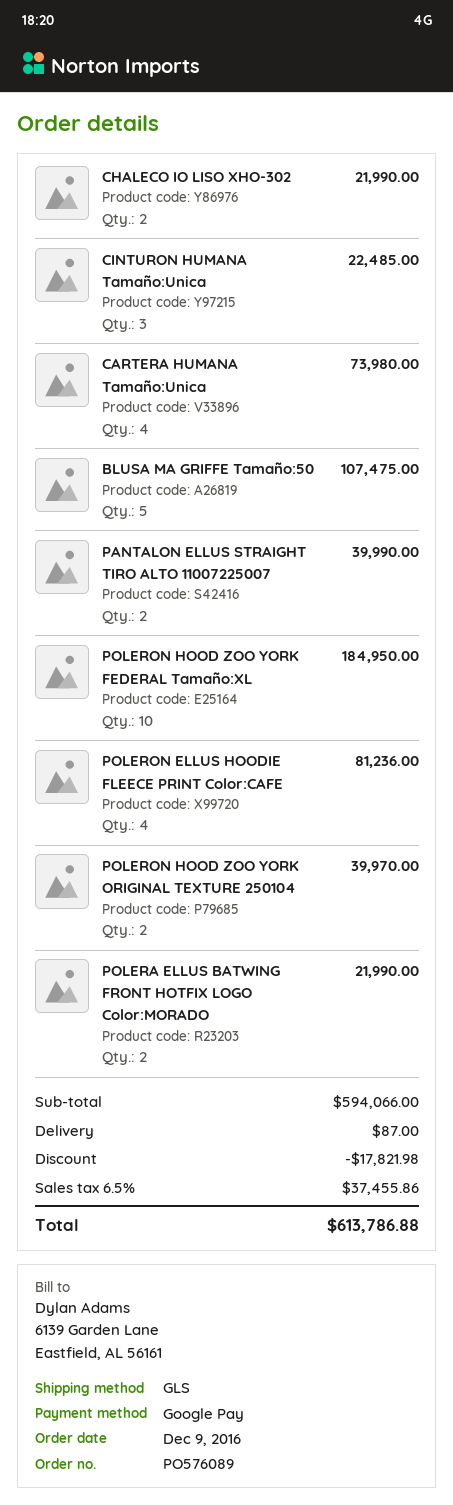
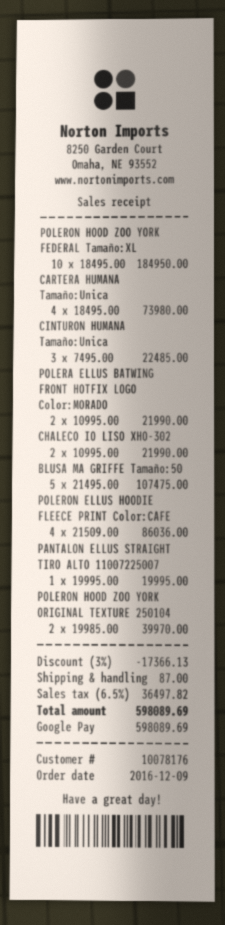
PANTALON ELLUS STRAIGHT TIRO ALTO 11007225007: 2 for 39990.00 -> 1 for 19995.00
POLERON ELLUS HOODIE FLEECE PRINT Color:CAFE: 4 for 81236.00 -> 4 for 86036.00
discount: 17821.98 -> 17366.13
tax: 6.5% = 37455.86 -> 6.5% = 36497.82
total: 613786.88 -> 598089.69

